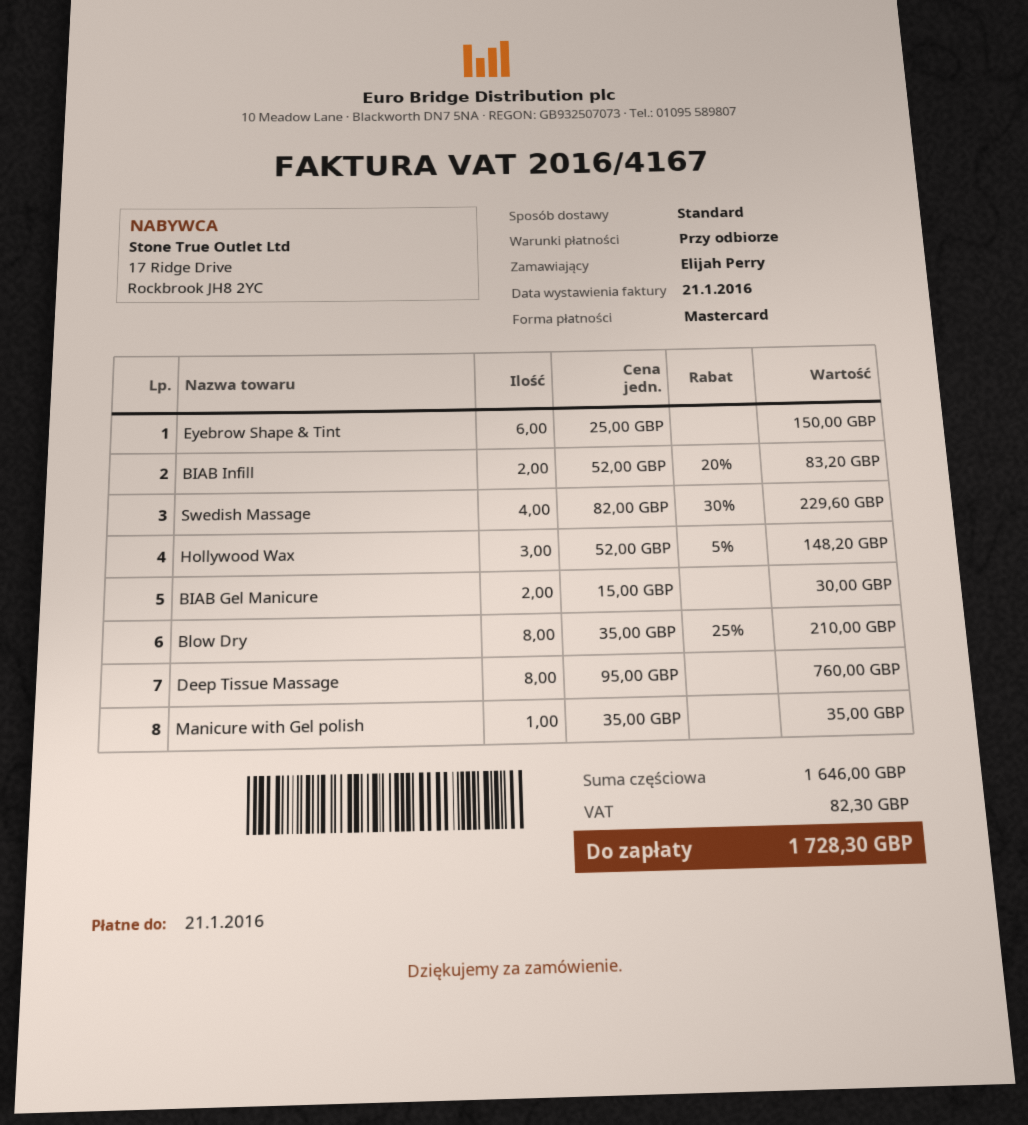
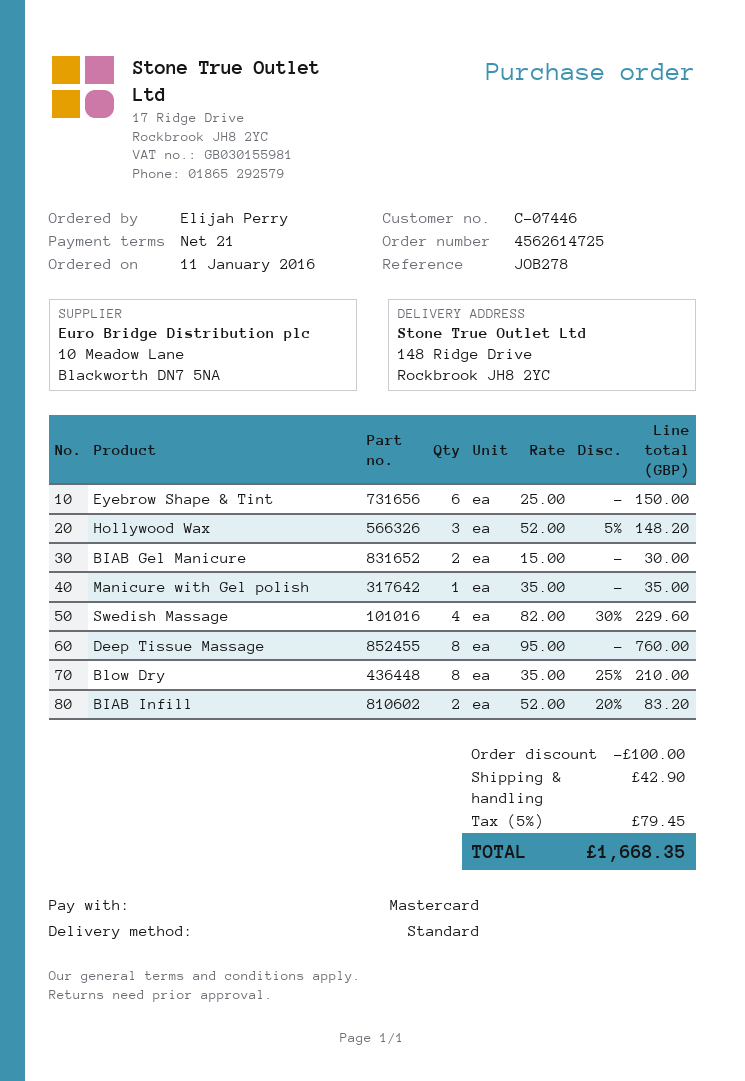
payment terms: on receipt -> 21 days
discount: none -> 100.00
shipping: none -> 42.90
tax: 82.30 -> 79.45
total: 1728.30 -> 1668.35

